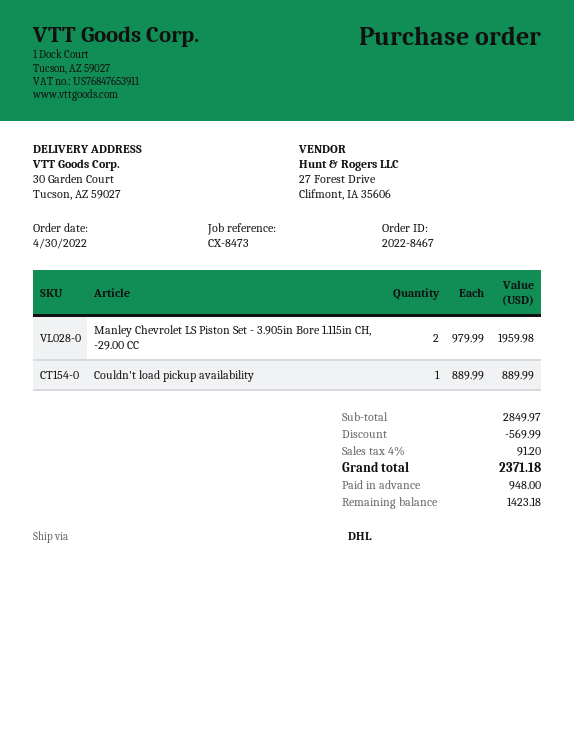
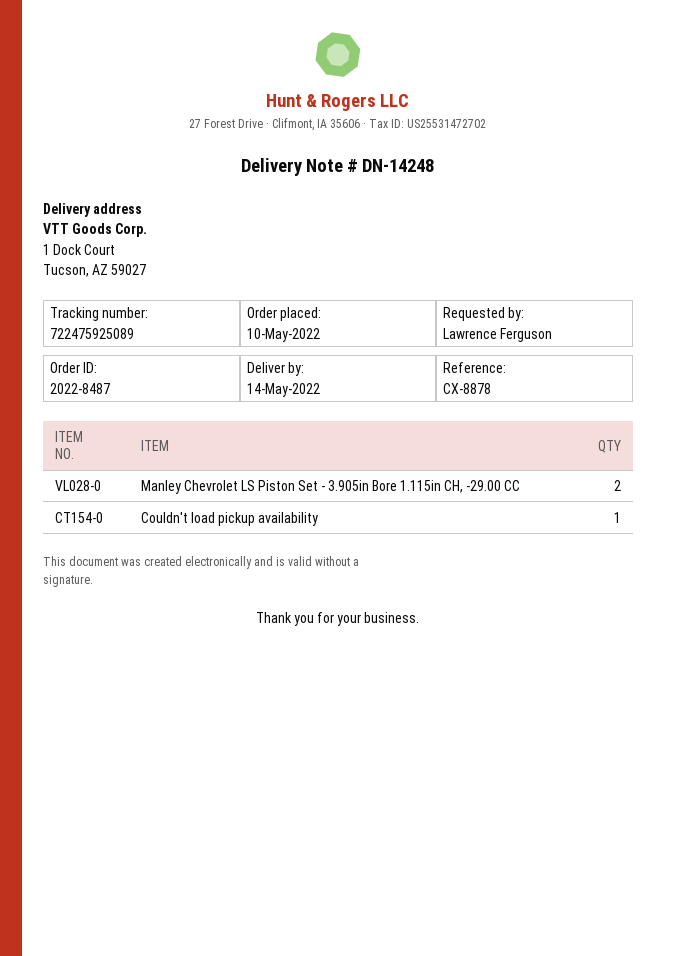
order number: 2022-8467 -> 2022-8487
order date: 2022-04-30 -> 2022-05-10
reference: CX-8473 -> CX-8878
ship to: 30 Garden Court, Tucson, AZ 59027 -> 1 Dock Court, Tucson, AZ 59027

